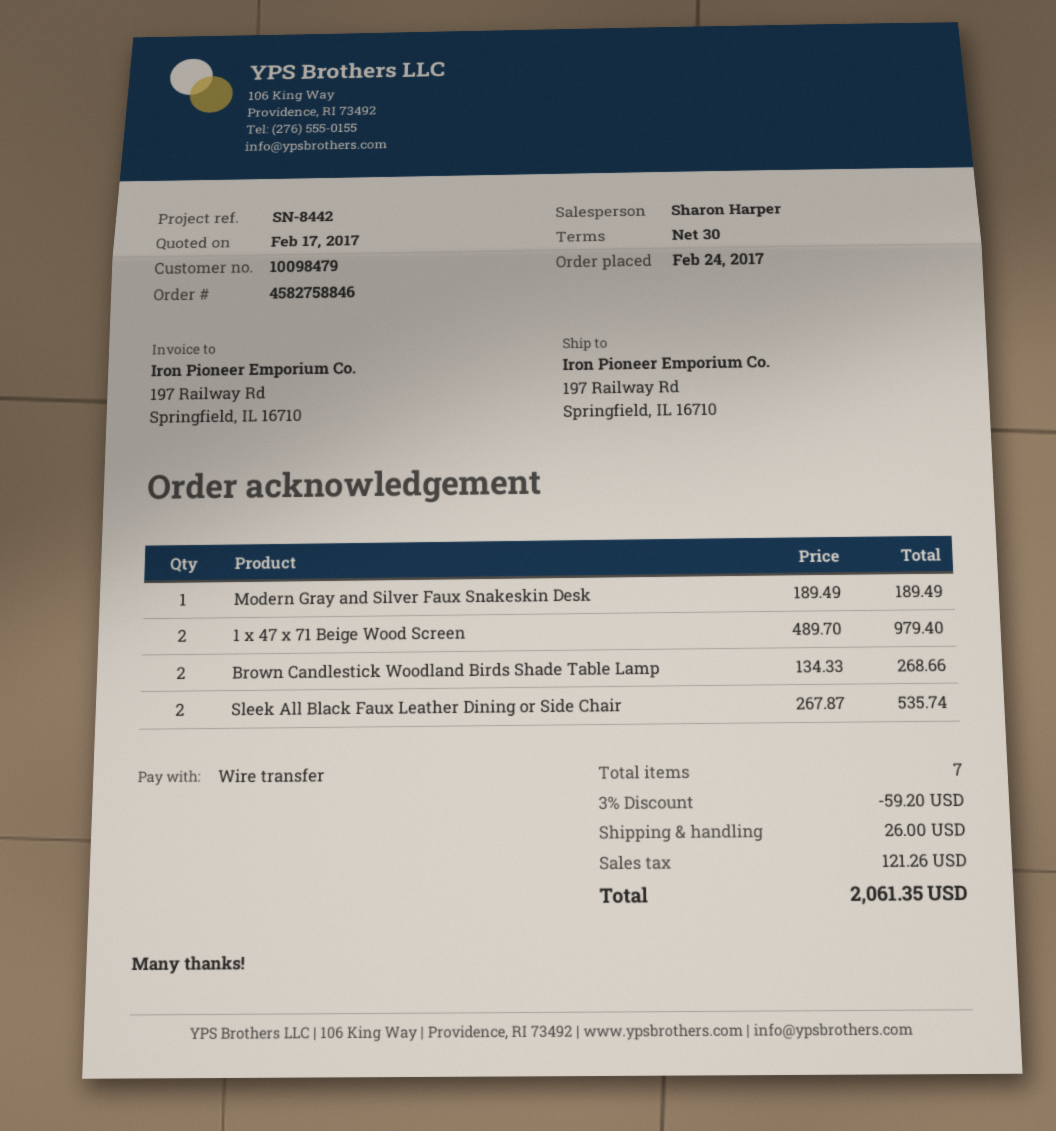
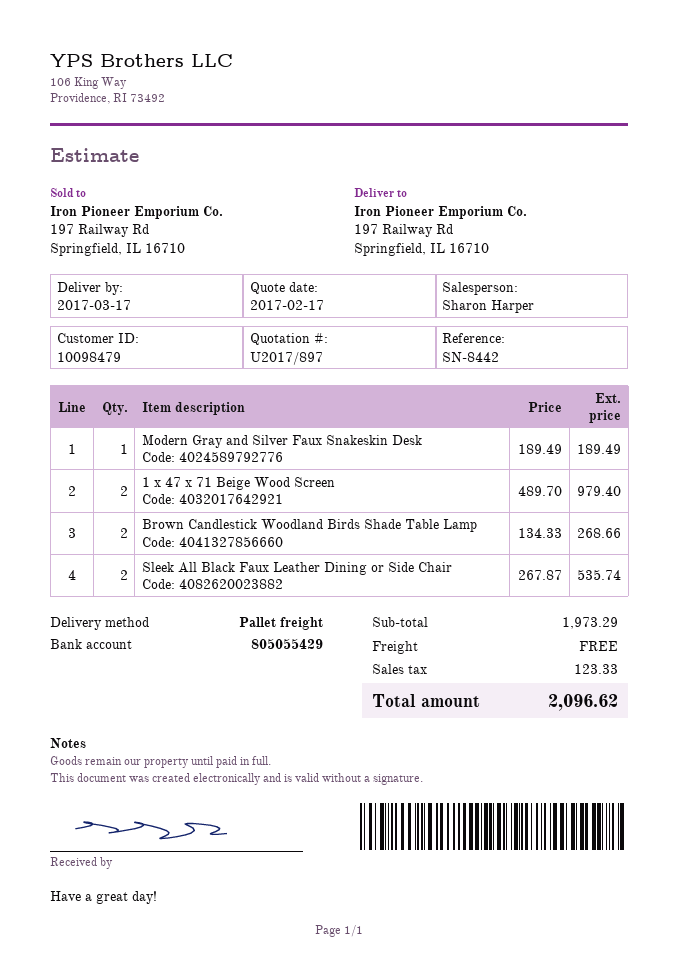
discount: 3% = 59.20 -> none
shipping: 26.00 -> 0.00
tax: 121.26 -> 123.33
total: 2061.35 -> 2096.62

